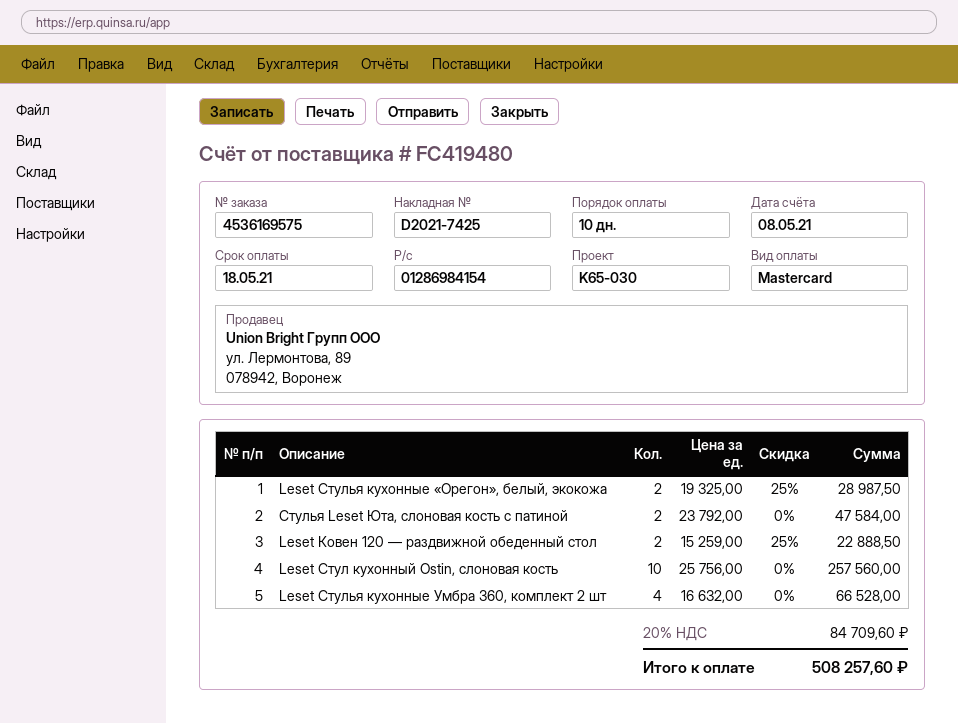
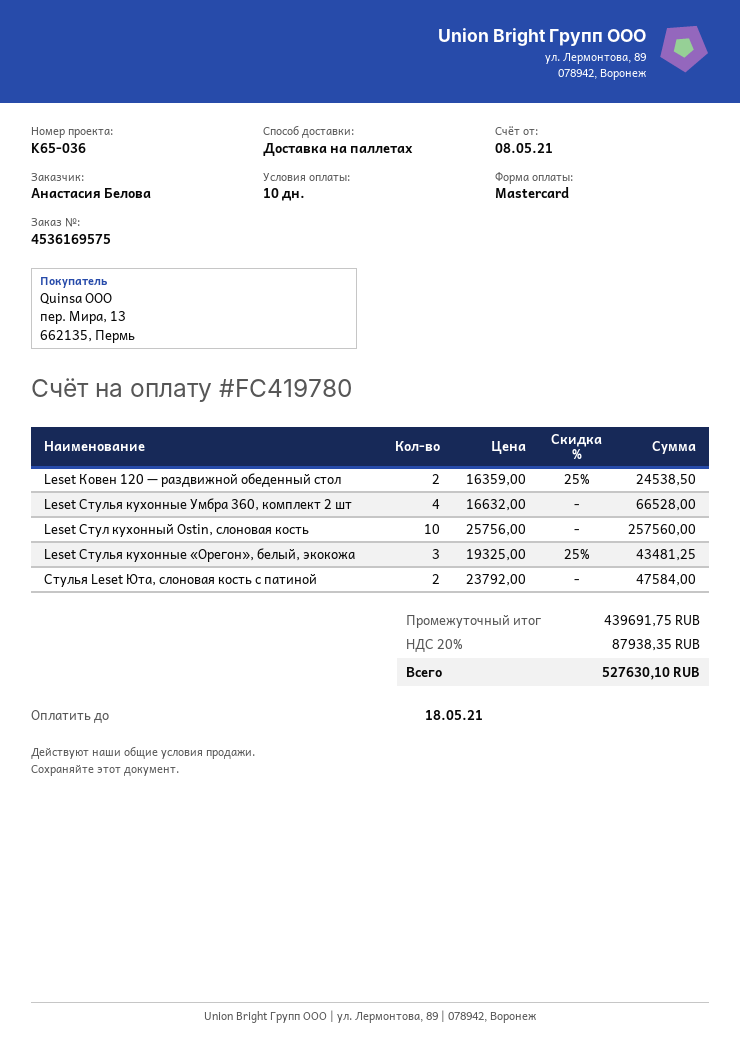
invoice number: FC419480 -> FC419780
reference: K65-030 -> K65-036
Leset Стулья кухонные «Орегон», белый, экокожа: 2 x 19325.00 - 25% = 28987.50 -> 3 x 19325.00 - 25% = 43481.25
Leset Ковен 120 — раздвижной обеденный стол: 2 x 15259.00 - 25% = 22888.50 -> 2 x 16359.00 - 25% = 24538.50
tax: 20% = 84709.60 -> 20% = 87938.35
total: 508257.60 -> 527630.10

